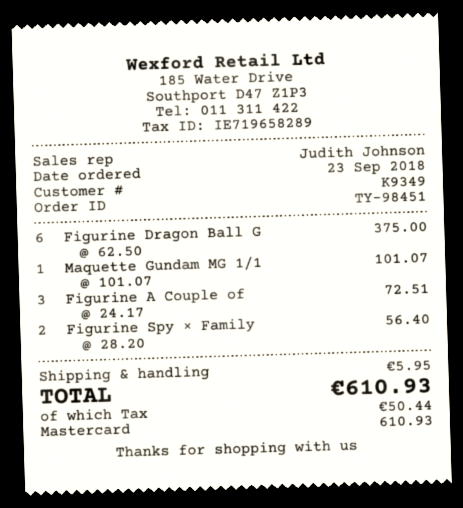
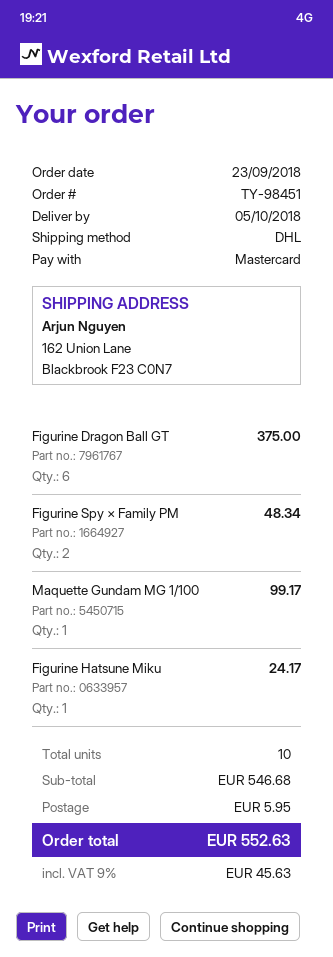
Maquette Gundam MG 1/1: 1 for 101.07 -> 1 for 99.17
Figurine A Couple of: 3 for 72.51 -> none
Figurine Spy × Family: 2 for 56.40 -> 2 for 48.34
Figurine Hatsune Miku: none -> 1 for 24.17
tax: 50.44 -> 45.63
total: 610.93 -> 552.63

